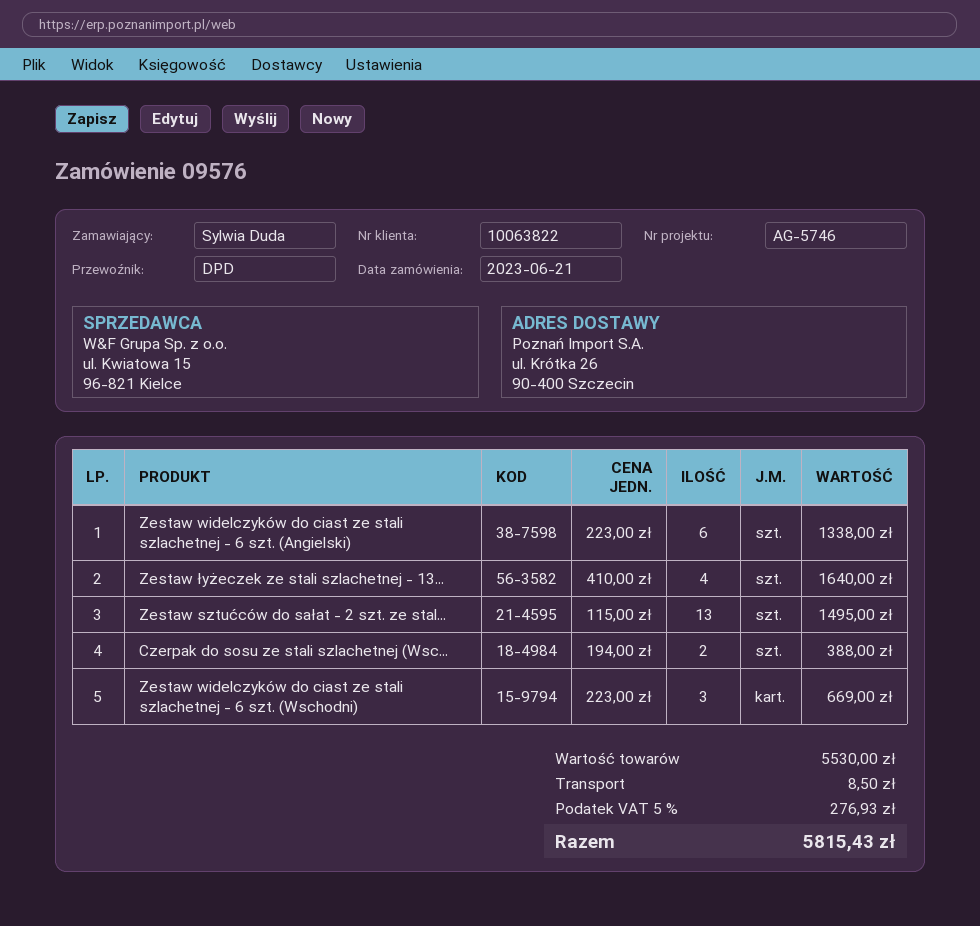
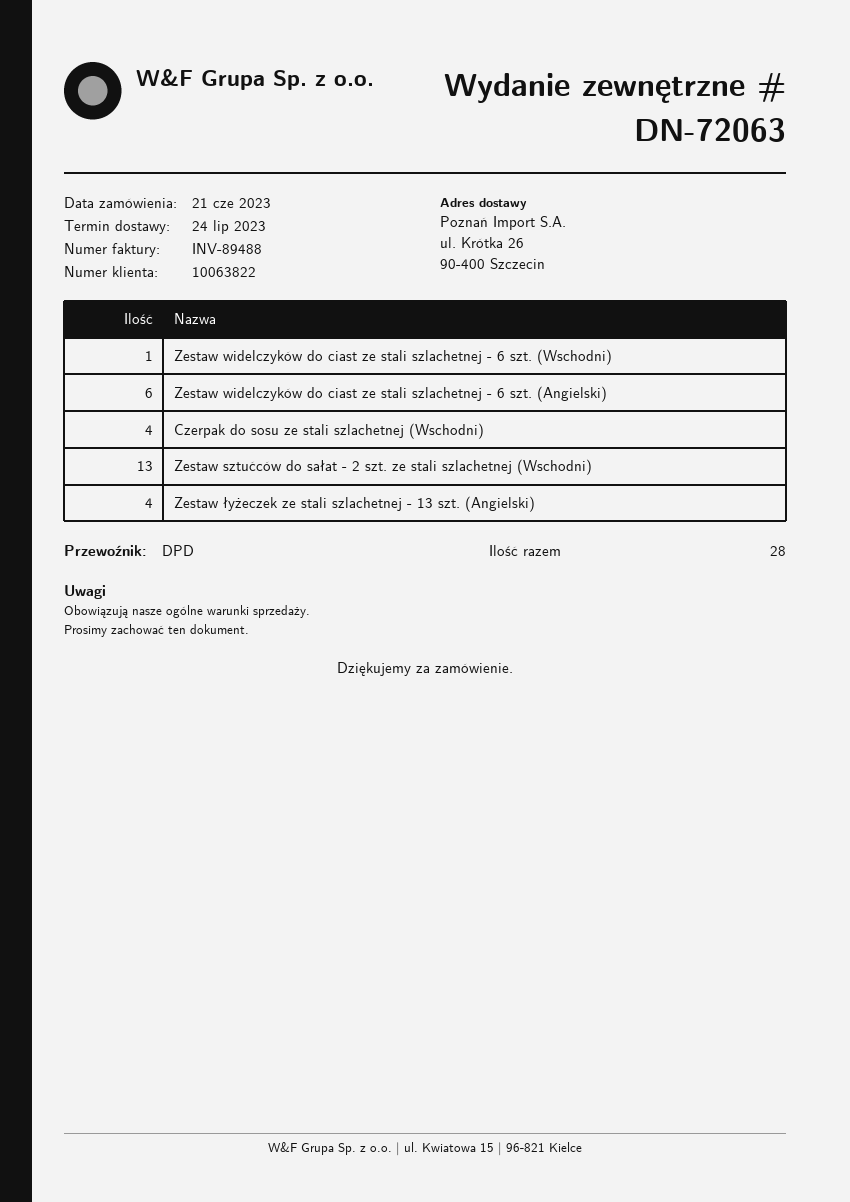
Czerpak do sosu ze stali szlachetnej (Wsc...: 2 -> 4
Zestaw widelczyków do ciast ze stali szlachetnej - 6 szt. (Wschodni): 3 -> 1

